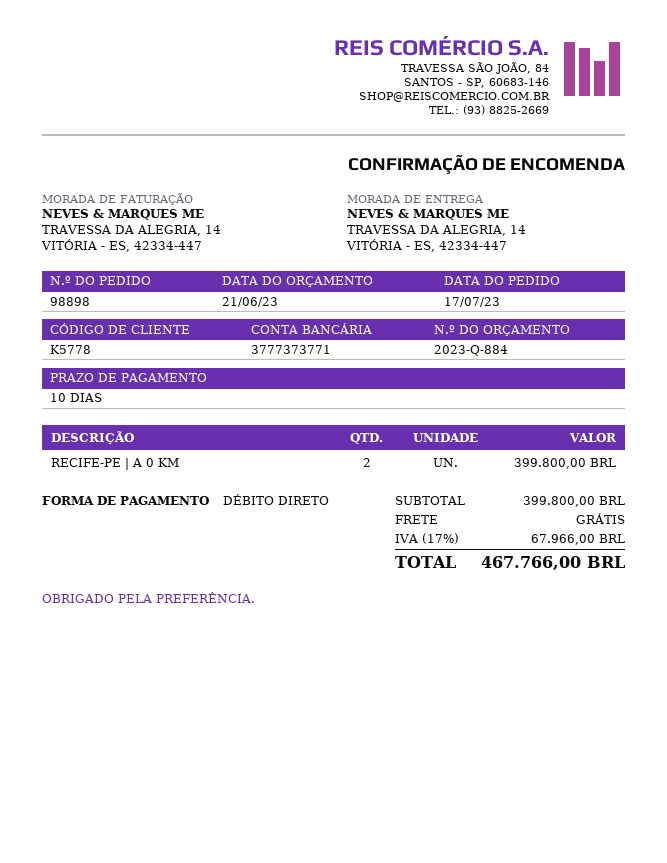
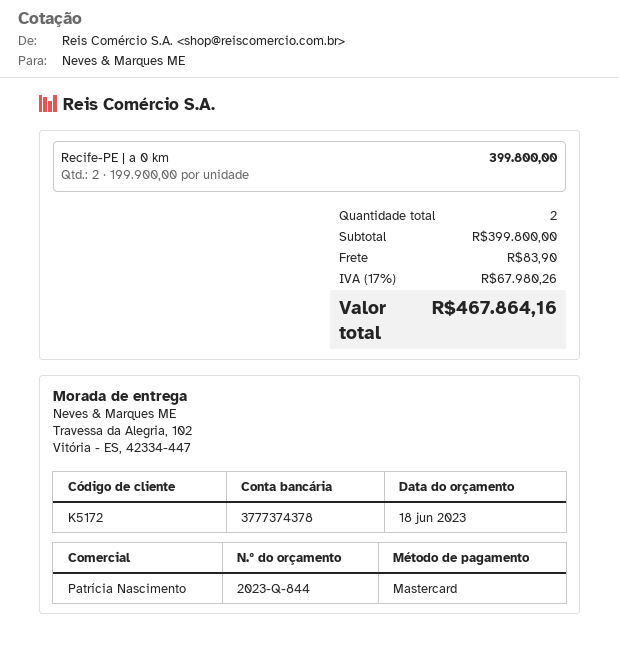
quote number: 2023-Q-884 -> 2023-Q-844
quote date: 2023-06-21 -> 2023-06-18
customer number: K5778 -> K5172
payment method: direct debit -> Mastercard
bank account: 3777373771 -> 3777374378
ship to: TRAVESSA DA ALEGRIA, 14, VITÓRIA - ES, 42334-447 -> Travessa da Alegria, 102, Vitória - ES, 42334-447
shipping: 0.00 -> 83.90
tax: 17% = 67966.00 -> 17% = 67980.26
total: 467766.00 -> 467864.16

